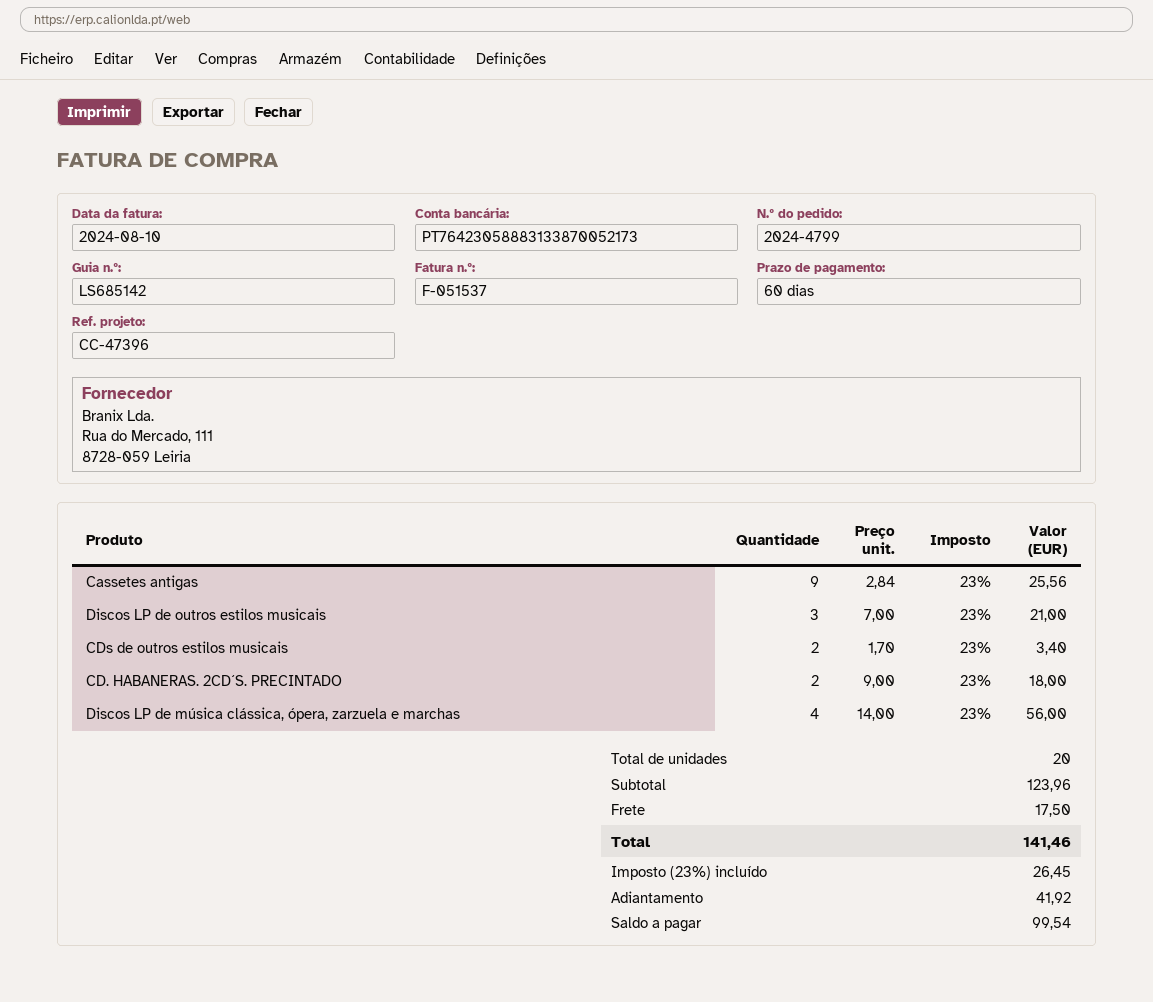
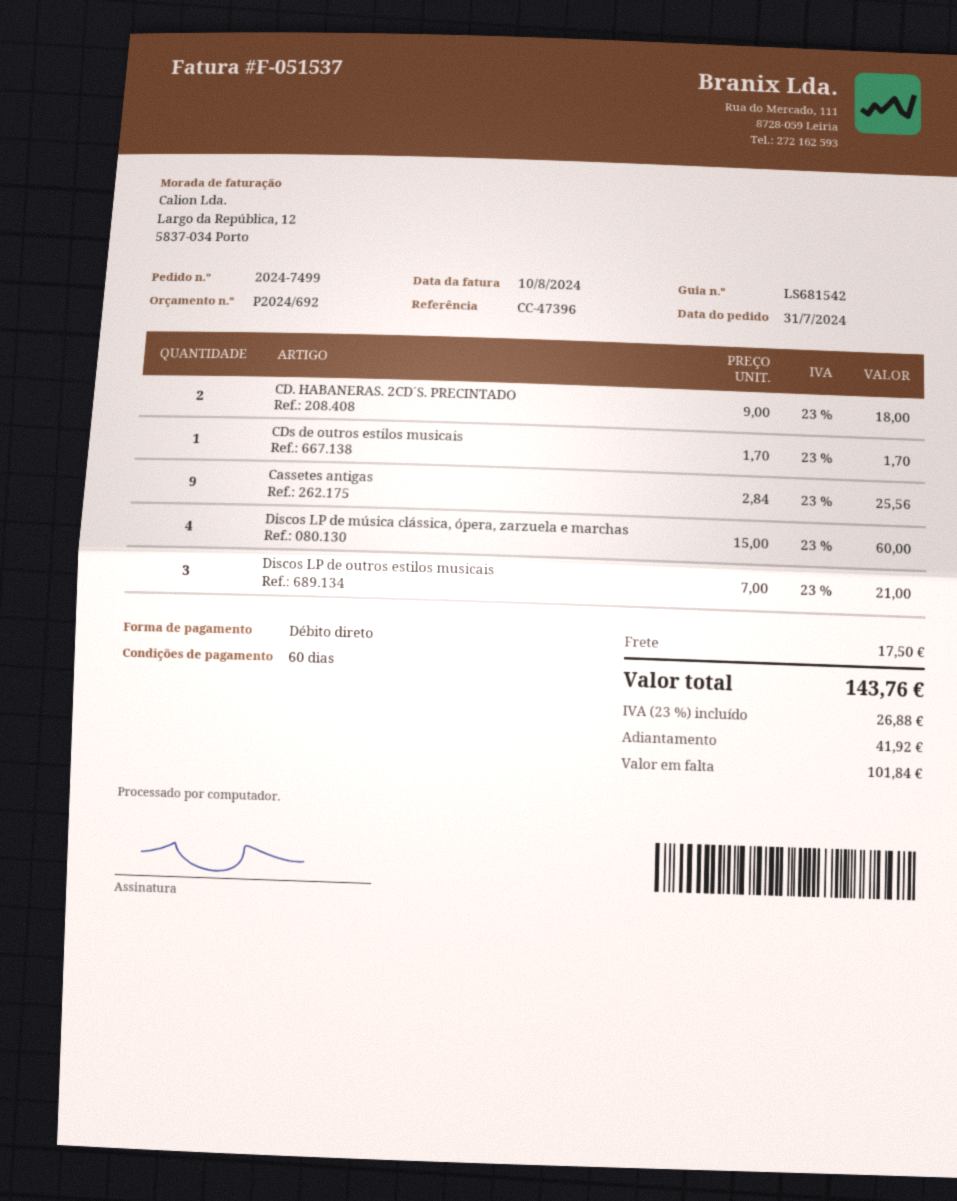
order number: 2024-4799 -> 2024-7499
delivery note number: LS685142 -> LS681542
CDs de outros estilos musicais: 2 x 1.70 = 3.40 -> 1 x 1.70 = 1.70
Discos LP de música clássica, ópera, zarzuela e marchas: 4 x 14.00 = 56.00 -> 4 x 15.00 = 60.00
tax: 23% = 26.45 -> 23% = 26.88
total: 141.46 -> 143.76
balance: 99.54 -> 101.84

